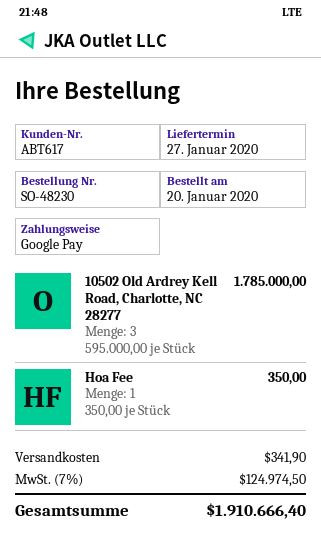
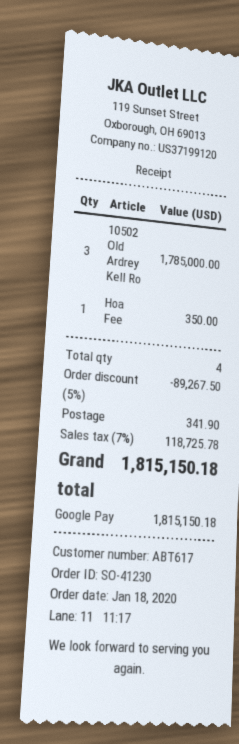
order number: SO-48230 -> SO-41230
order date: 2020-01-20 -> 2020-01-18
discount: none -> 5% = 89267.50
tax: 7% = 124974.50 -> 7% = 118725.78
total: 1910666.40 -> 1815150.18

